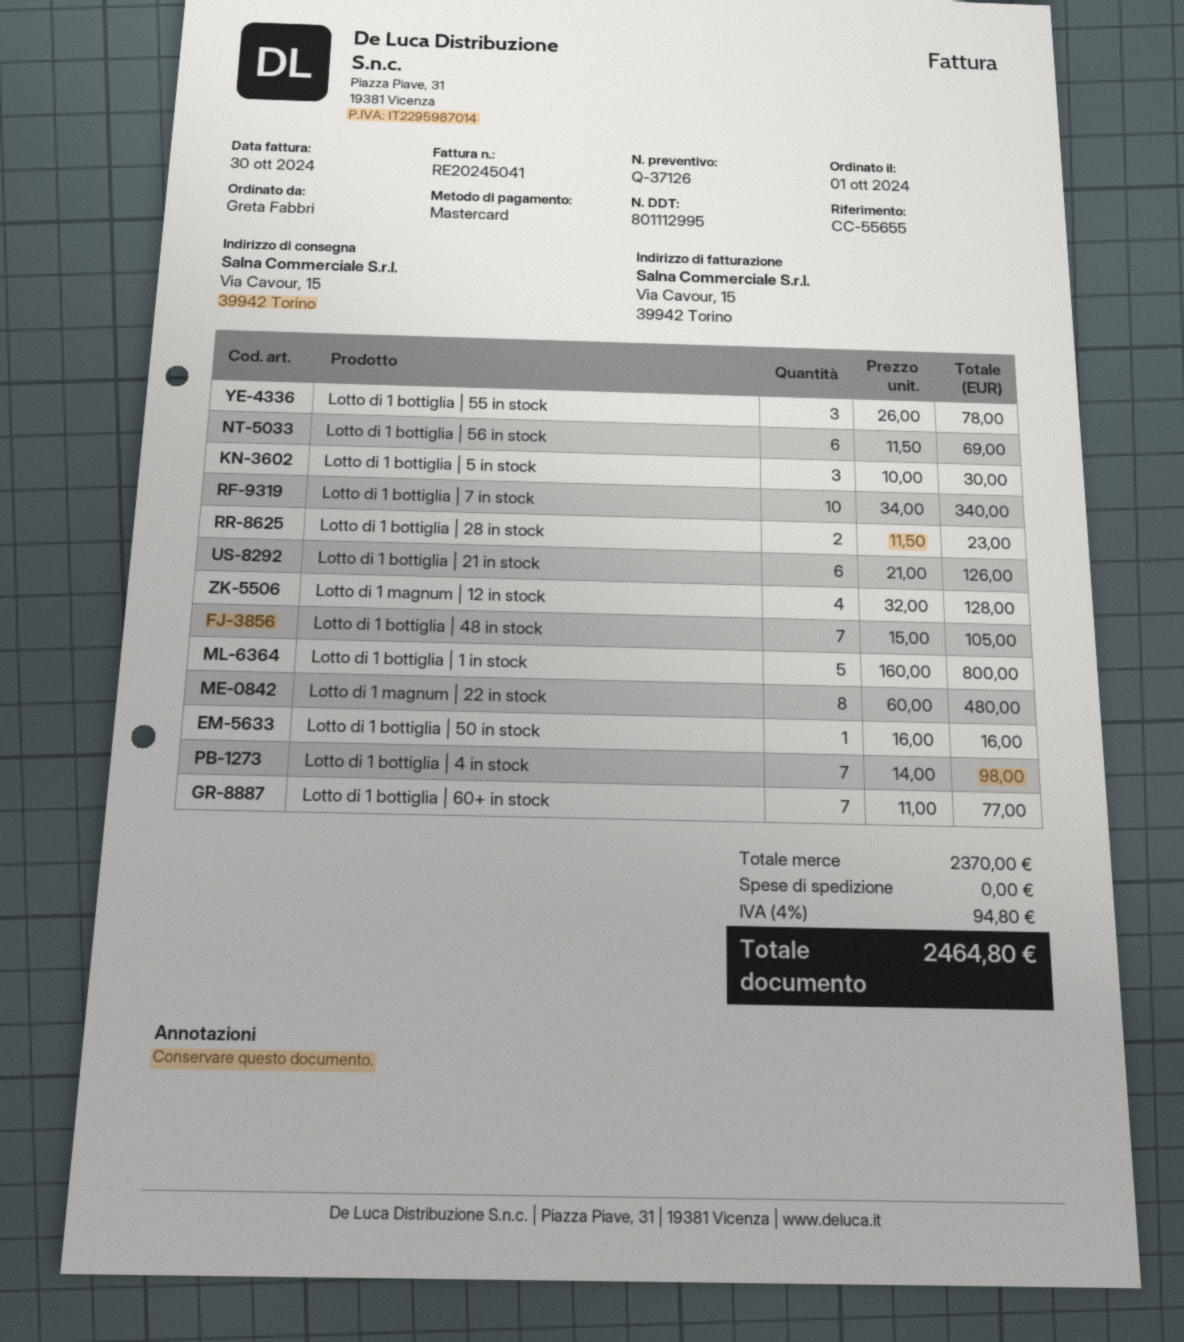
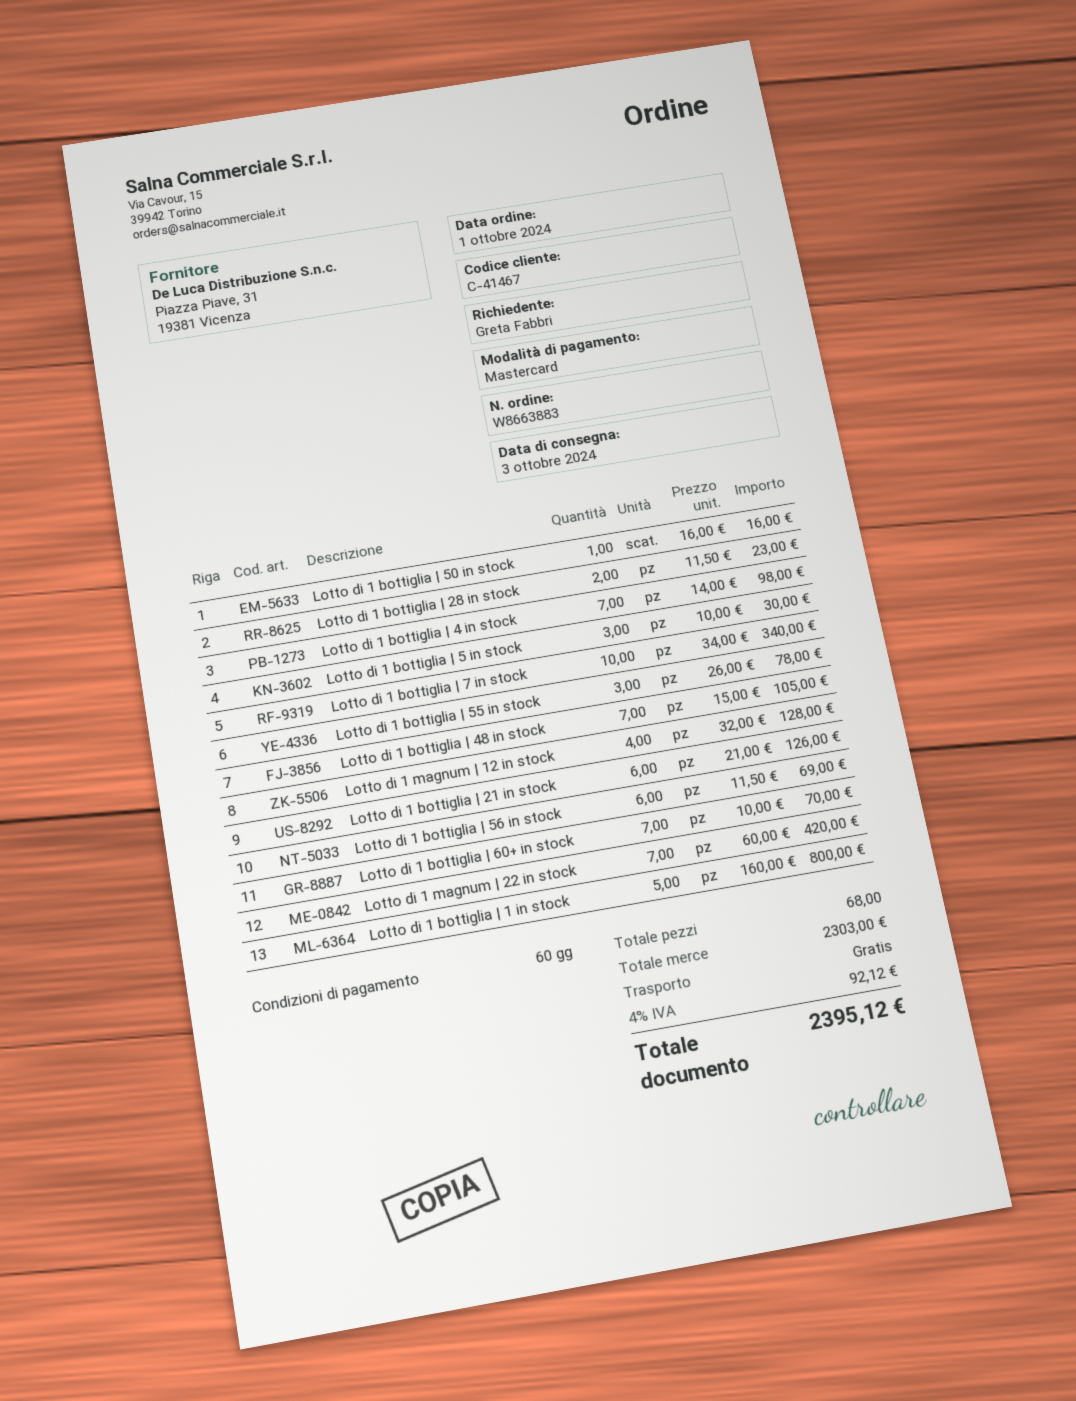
Lotto di 1 magnum | 22 in stock: 8 x 60.00 = 480.00 -> 7 x 60.00 = 420.00
Lotto di 1 bottiglia | 60+ in stock: 7 x 11.00 = 77.00 -> 7 x 10.00 = 70.00
subtotal: 2370.00 -> 2303.00
tax: 4% = 94.80 -> 4% = 92.12
total: 2464.80 -> 2395.12

